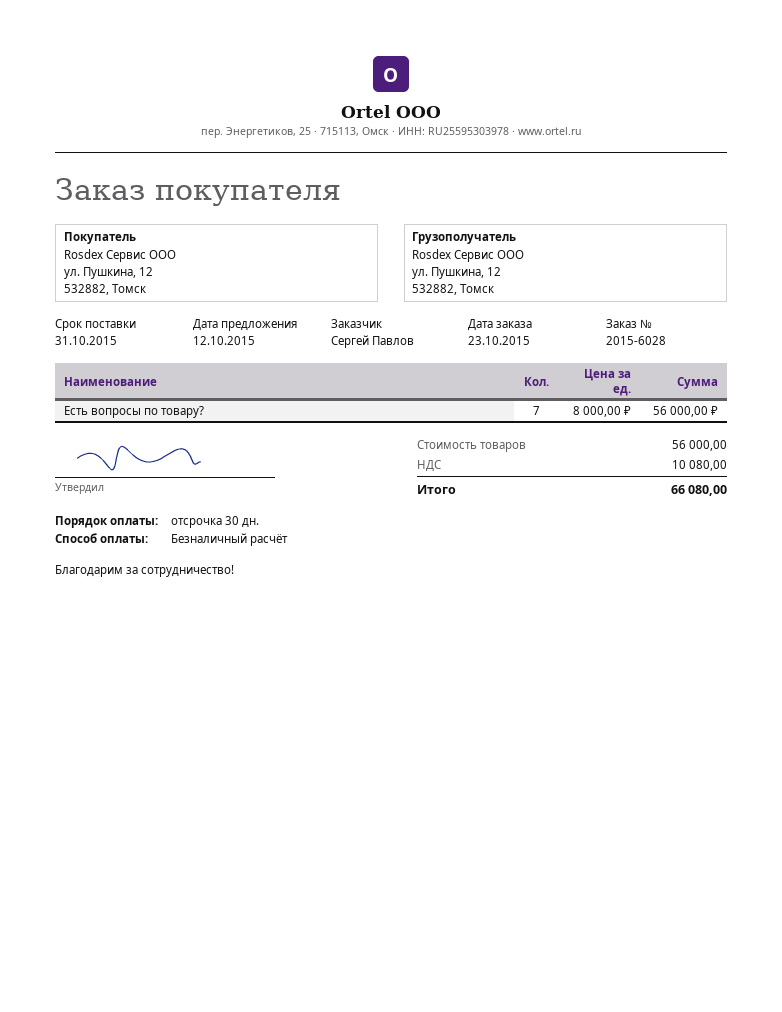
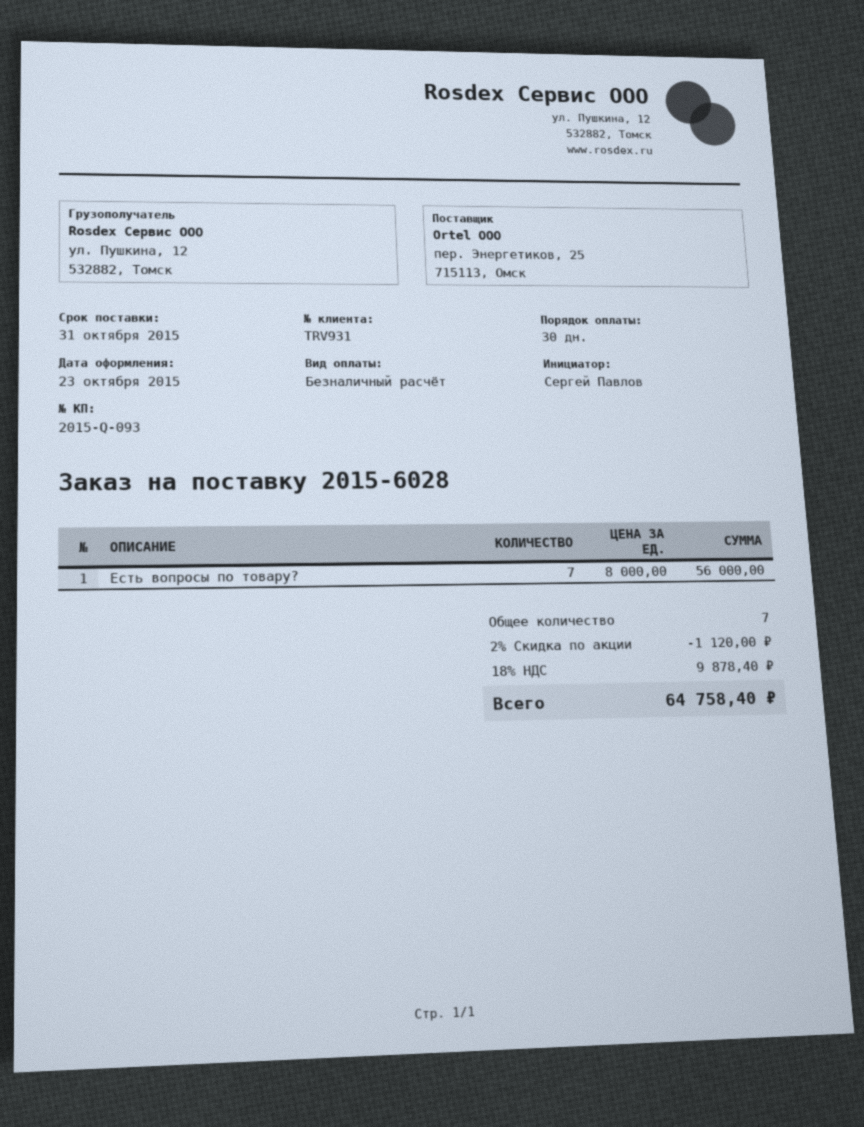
discount: none -> 2% = 1120.00
tax: 10080.00 -> 9878.40
total: 66080.00 -> 64758.40

